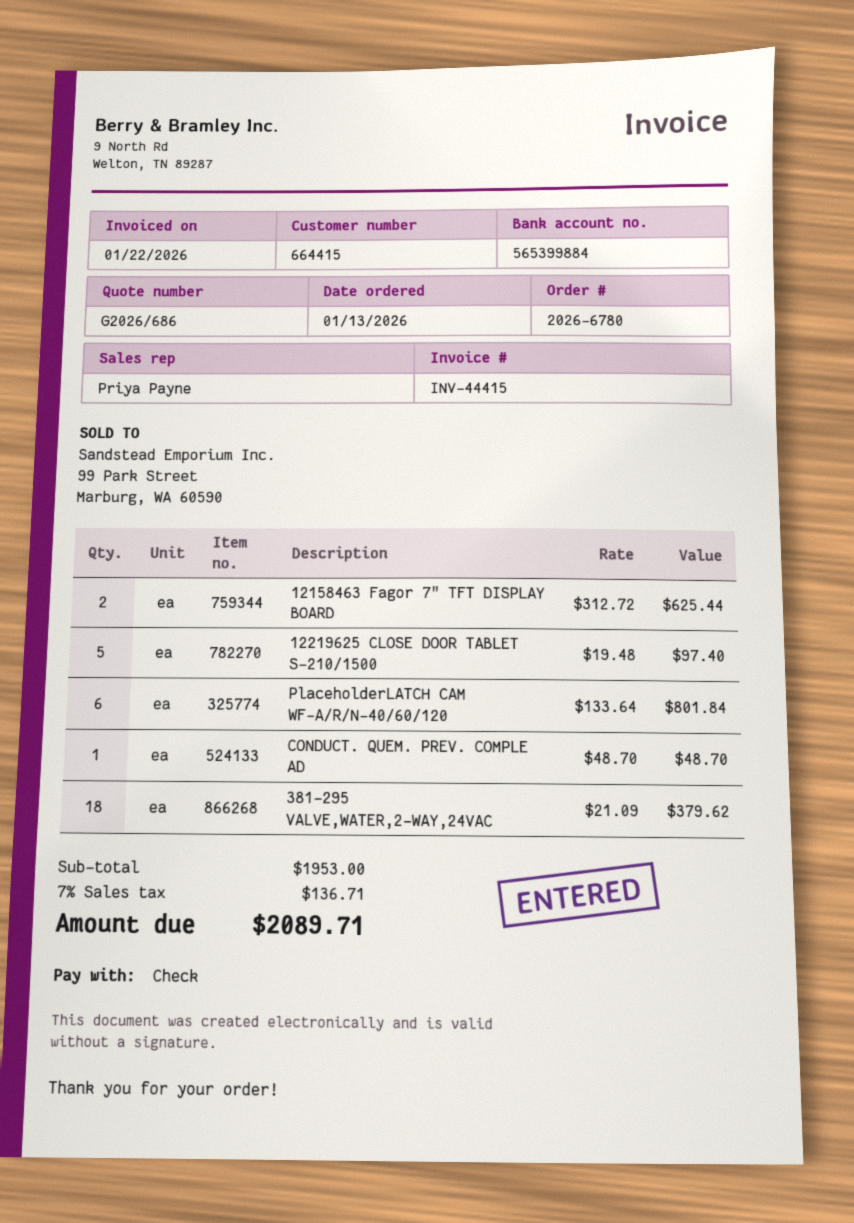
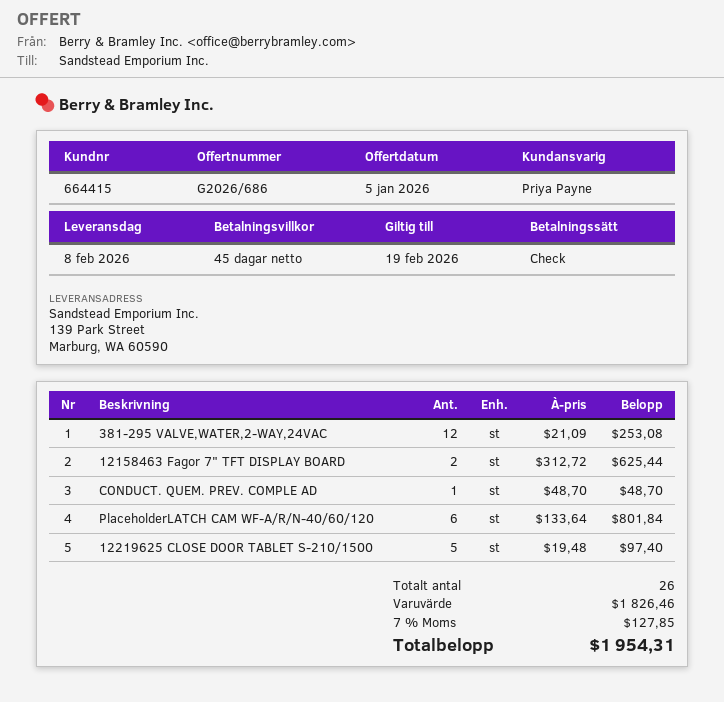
381-295 VALVE,WATER,2-WAY,24VAC: 18 x 21.09 = 379.62 -> 12 x 21.09 = 253.08
subtotal: 1953.00 -> 1826.46
tax: 7% = 136.71 -> 7% = 127.85
total: 2089.71 -> 1954.31

